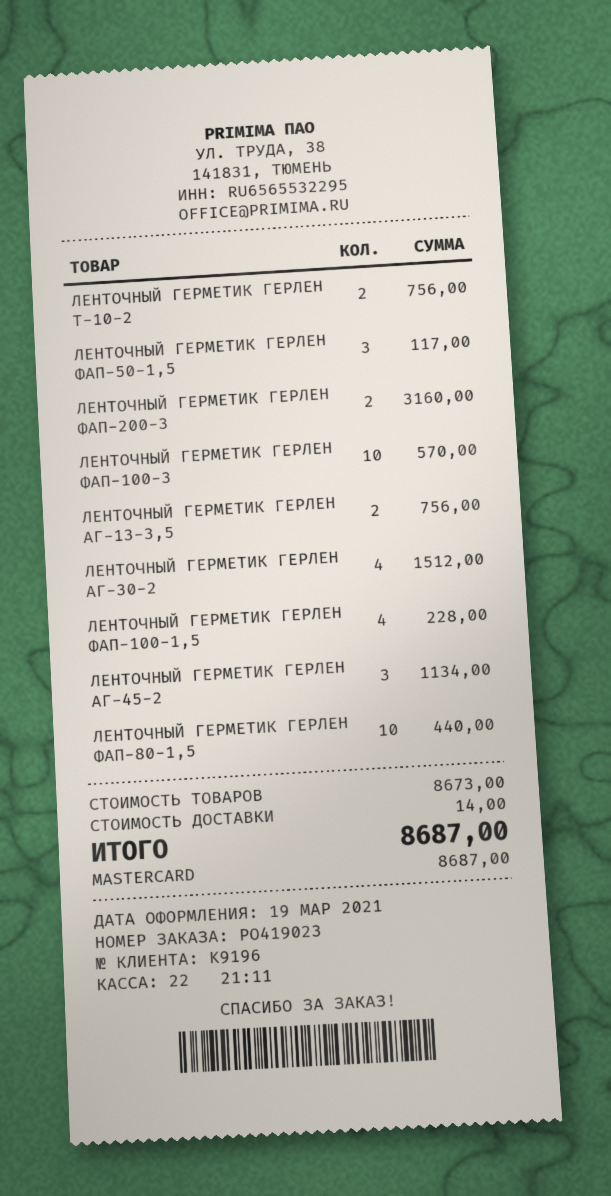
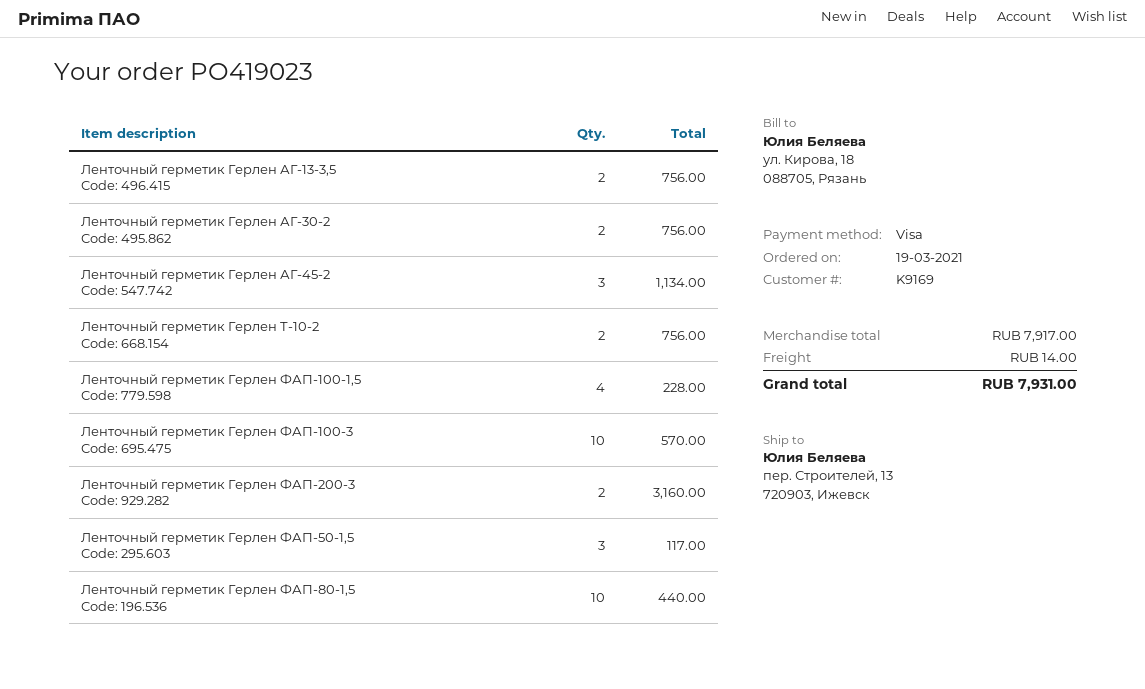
customer number: K9196 -> K9169
payment method: Mastercard -> Visa
ЛЕНТОЧНЫЙ ГЕРМЕТИК ГЕРЛЕН АГ-30-2: 4 for 1512.00 -> 2 for 756.00
subtotal: 8673.00 -> 7917.00
total: 8687.00 -> 7931.00

